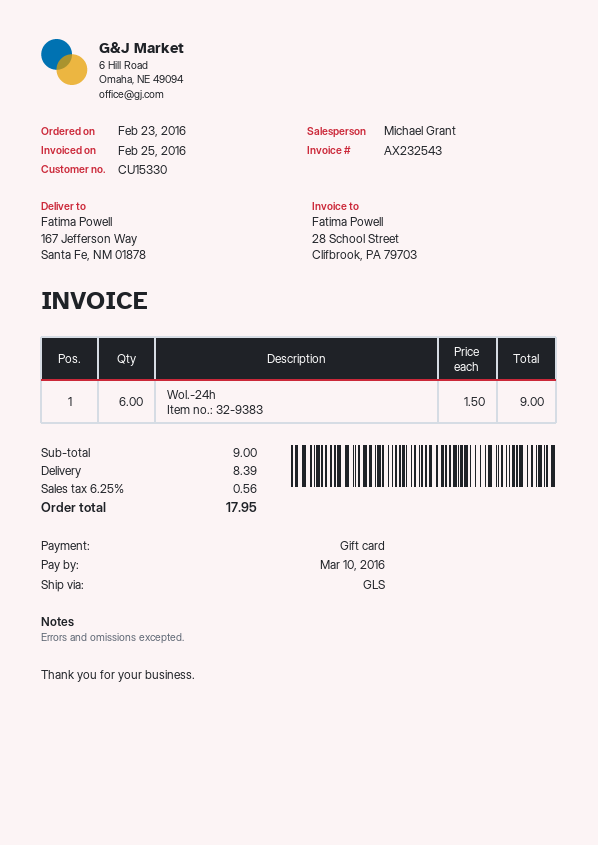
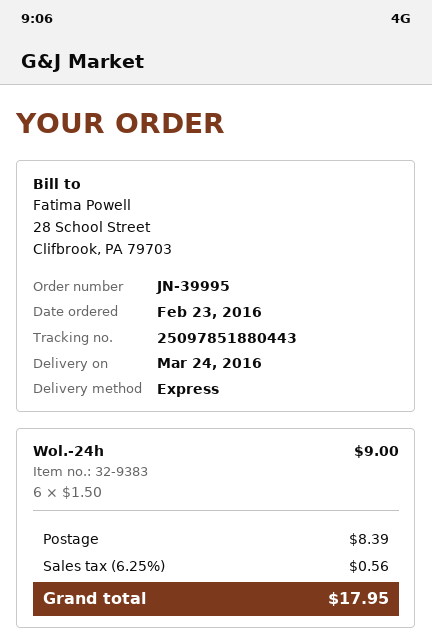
shipping method: GLS -> express

